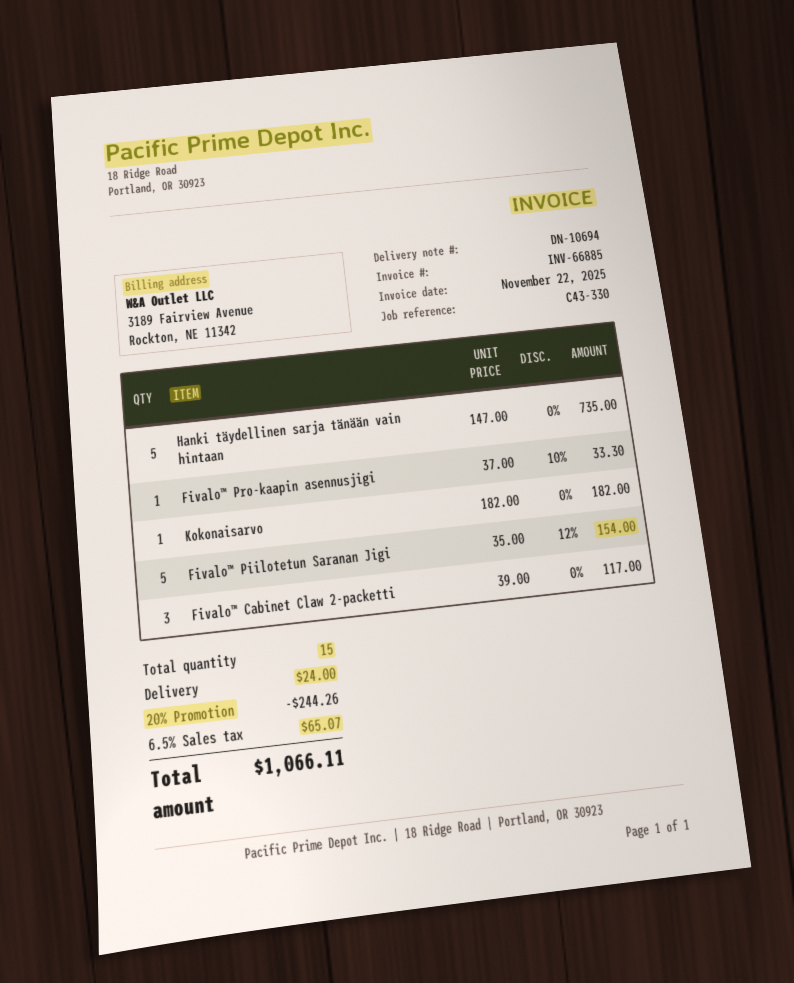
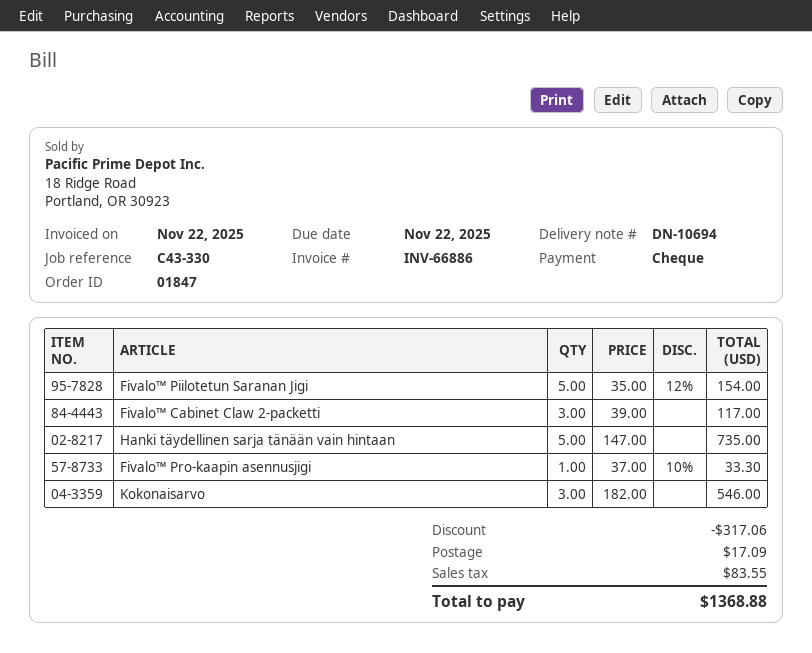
invoice number: INV-66885 -> INV-66886
Kokonaisarvo: 1 x 182.00 = 182.00 -> 3 x 182.00 = 546.00
discount: 244.26 -> 317.06
shipping: 24.00 -> 17.09
tax: 65.07 -> 83.55
total: 1066.11 -> 1368.88

